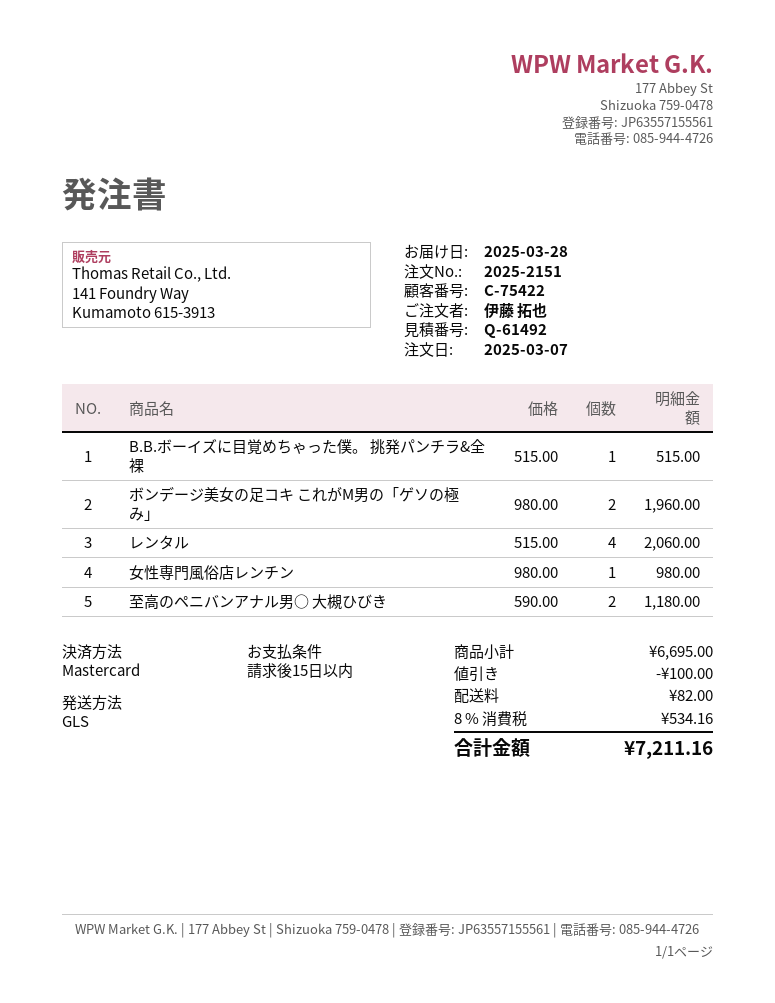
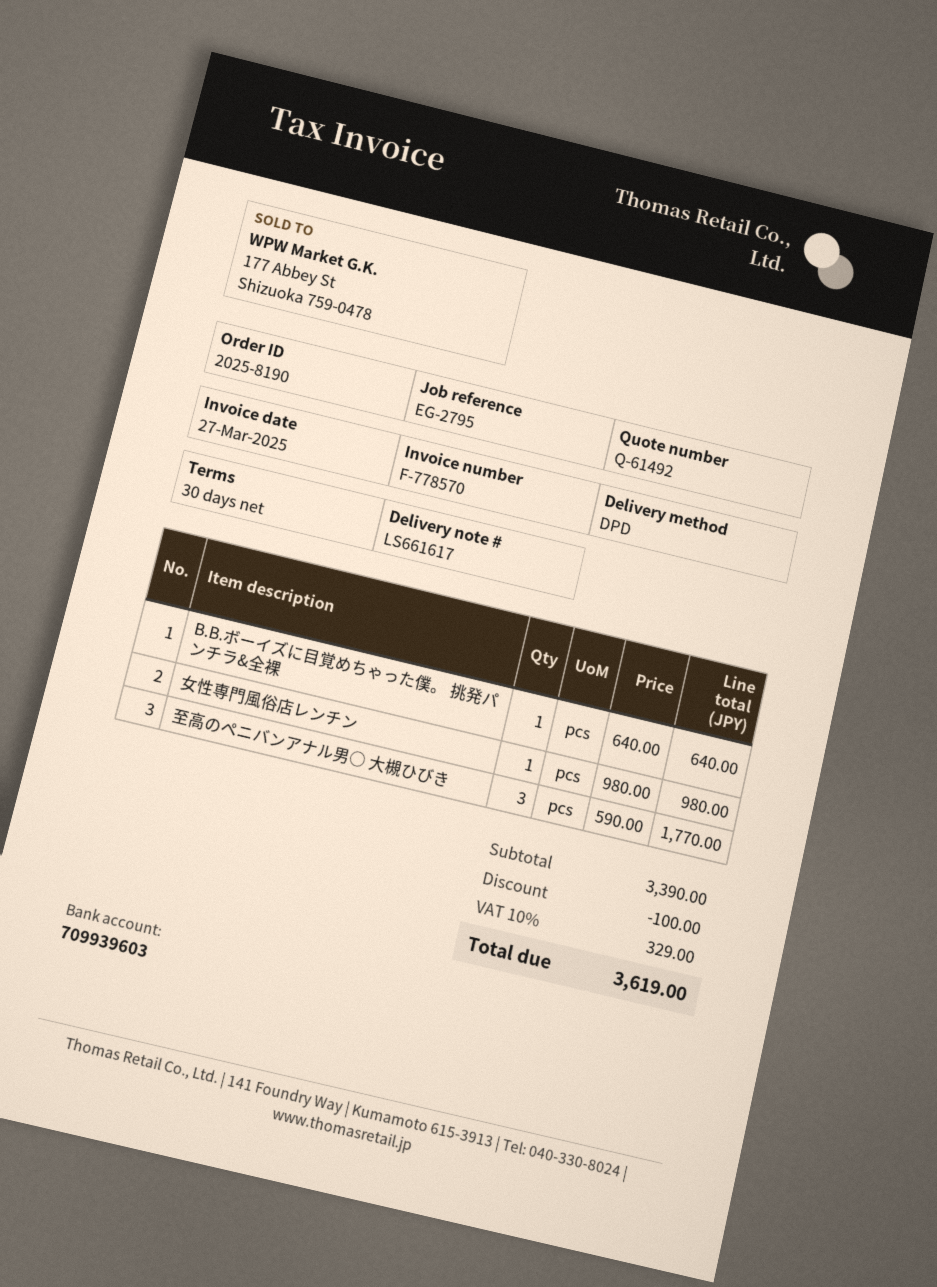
order number: 2025-2151 -> 2025-8190
payment terms: 15 days -> 30 days
shipping method: GLS -> DPD
B.B.ボーイズに目覚めちゃった僕。 挑発パンチラ&全裸: 1 x 515.00 = 515.00 -> 1 x 640.00 = 640.00
ボンデージ美女の足コキ これがM男の「ゲソの極み」: 2 x 980.00 = 1960.00 -> none
レンタル: 4 x 515.00 = 2060.00 -> none
至高のペニバンアナル男○ 大槻ひびき: 2 x 590.00 = 1180.00 -> 3 x 590.00 = 1770.00
subtotal: 6695.00 -> 3390.00
shipping: 82.00 -> none
tax: 8% = 534.16 -> 10% = 329.00
total: 7211.16 -> 3619.00

